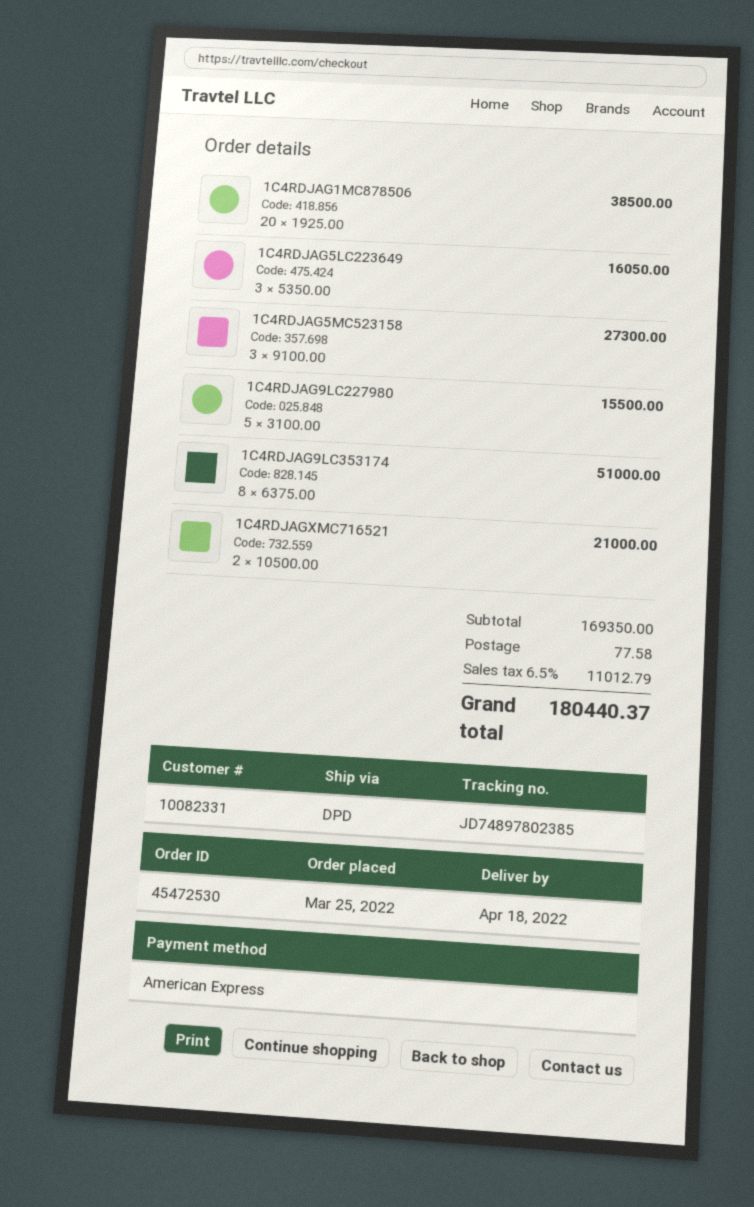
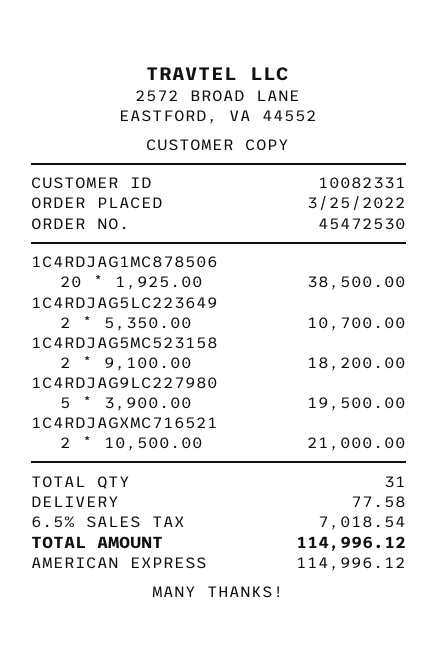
1C4RDJAG5LC223649: 3 x 5350.00 = 16050.00 -> 2 x 5350.00 = 10700.00
1C4RDJAG5MC523158: 3 x 9100.00 = 27300.00 -> 2 x 9100.00 = 18200.00
1C4RDJAG9LC227980: 5 x 3100.00 = 15500.00 -> 5 x 3900.00 = 19500.00
1C4RDJAG9LC353174: 8 x 6375.00 = 51000.00 -> none
tax: 6.5% = 11012.79 -> 6.5% = 7018.54
total: 180440.37 -> 114996.12

